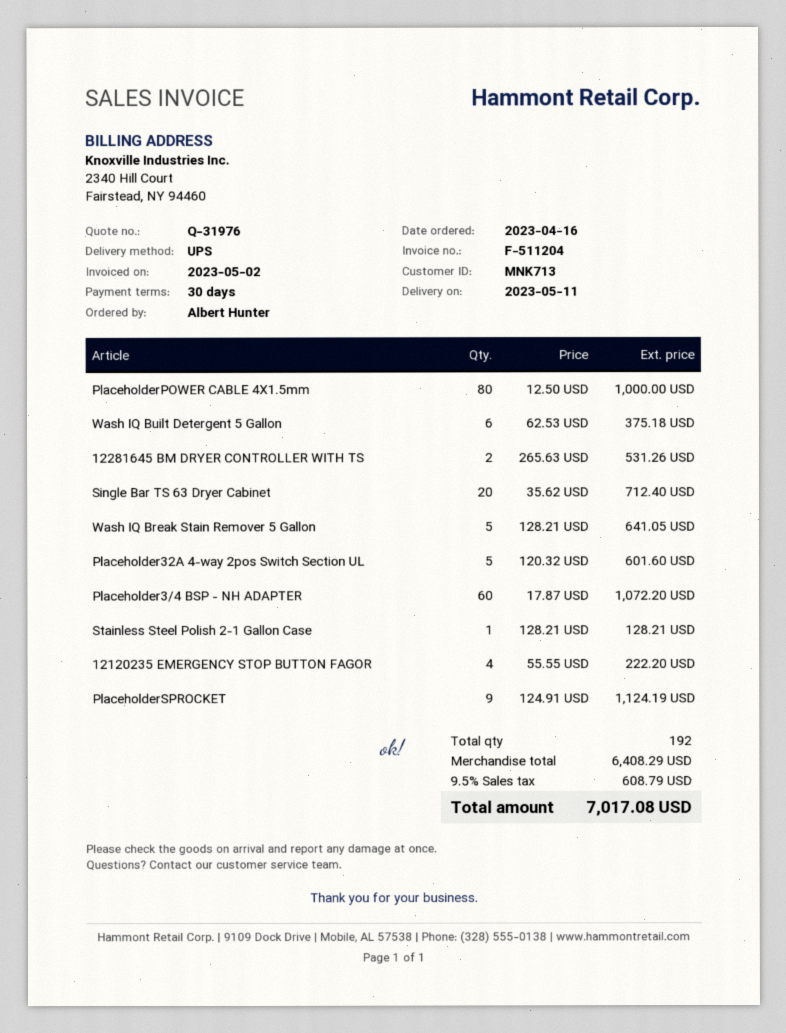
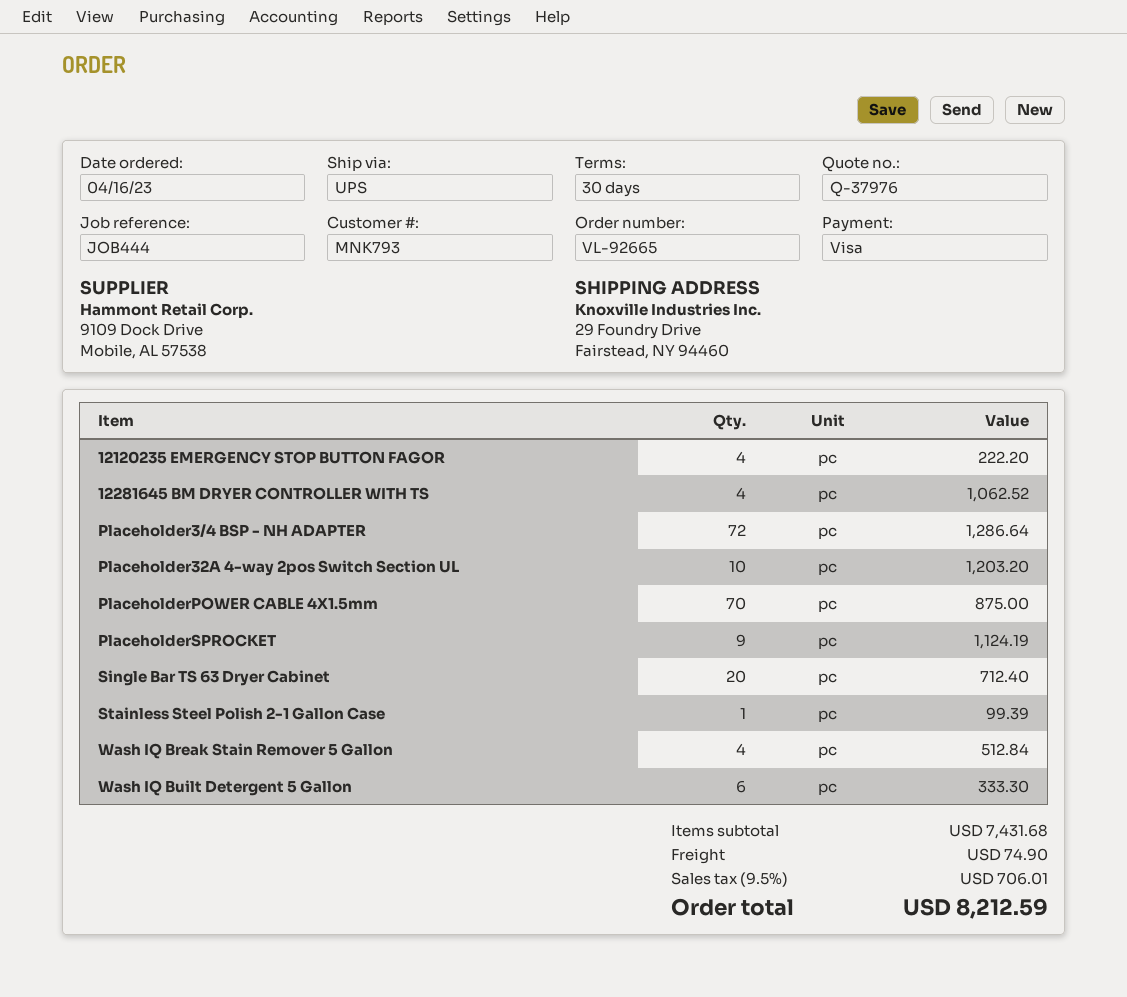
quote number: Q-31976 -> Q-37976
customer number: MNK713 -> MNK793
PlaceholderPOWER CABLE 4X1.5mm: 80 for 1000.00 -> 70 for 875.00
Wash IQ Built Detergent 5 Gallon: 6 for 375.18 -> 6 for 333.30
12281645 BM DRYER CONTROLLER WITH TS: 2 for 531.26 -> 4 for 1062.52
Wash IQ Break Stain Remover 5 Gallon: 5 for 641.05 -> 4 for 512.84
Placeholder32A 4-way 2pos Switch Section UL: 5 for 601.60 -> 10 for 1203.20
Placeholder3/4 BSP - NH ADAPTER: 60 for 1072.20 -> 72 for 1286.64
Stainless Steel Polish 2-1 Gallon Case: 1 for 128.21 -> 1 for 99.39
subtotal: 6408.29 -> 7431.68
shipping: none -> 74.90
tax: 9.5% = 608.79 -> 9.5% = 706.01
total: 7017.08 -> 8212.59

